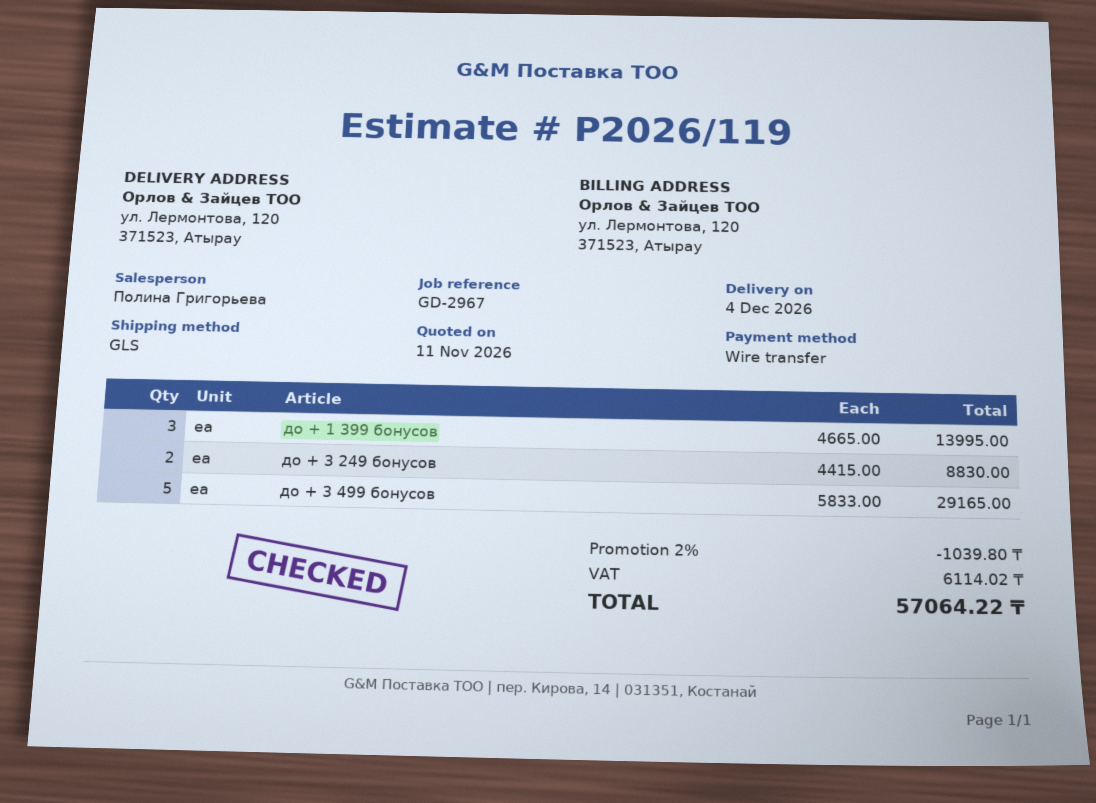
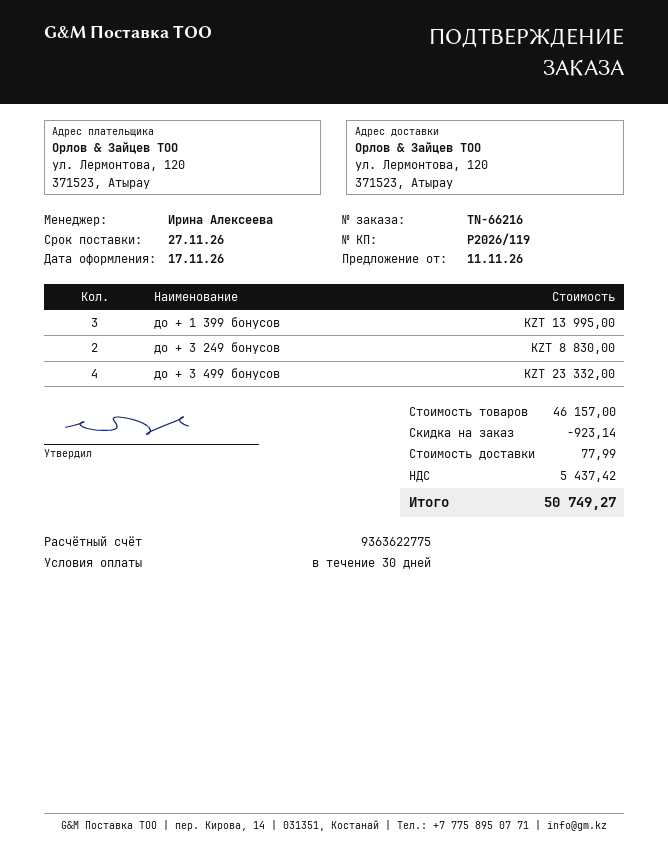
delivery date: 2026-12-04 -> 2026-11-27
sales rep: Полина Григорьева -> Ирина Алексеева
до + 3 499 бонусов: 5 for 29165.00 -> 4 for 23332.00
discount: 1039.80 -> 923.14
shipping: none -> 77.99
tax: 6114.02 -> 5437.42
total: 57064.22 -> 50749.27

